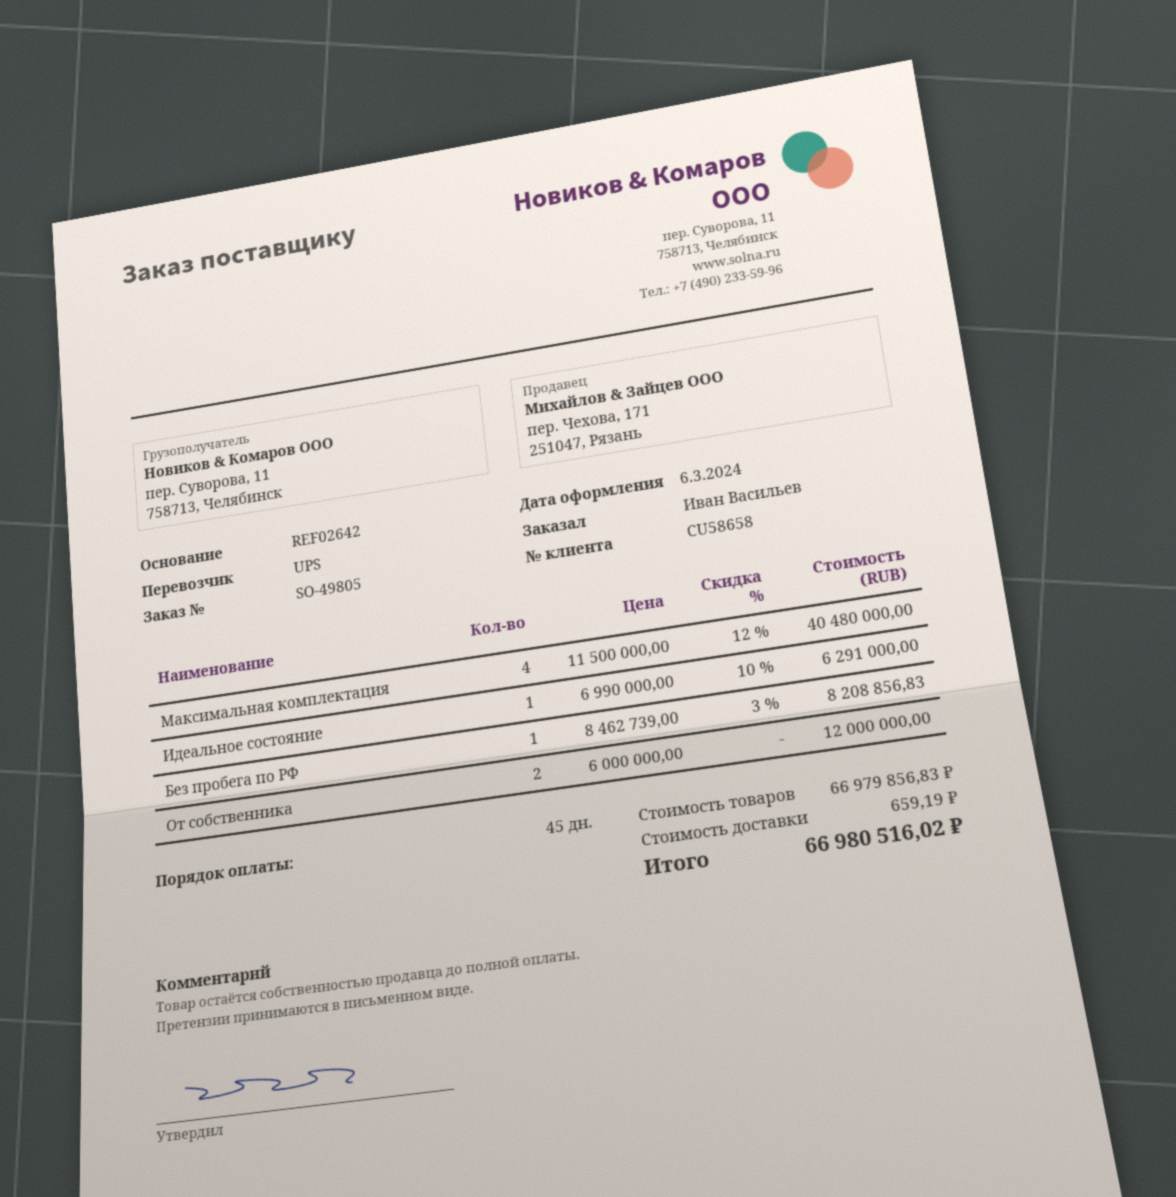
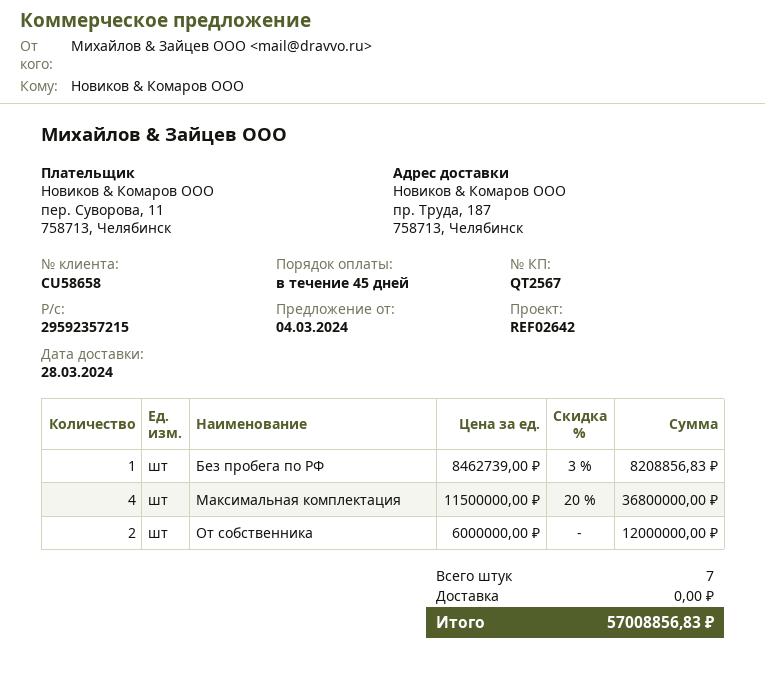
ship to: пер. Суворова, 11, 758713, Челябинск -> пр. Труда, 187, 758713, Челябинск
Максимальная комплектация: 4 x 11500000.00 - 12% = 40480000.00 -> 4 x 11500000.00 - 20% = 36800000.00
Идеальное состояние: 1 x 6990000.00 - 10% = 6291000.00 -> none
shipping: 659.19 -> 0.00
total: 66980516.02 -> 57008856.83

